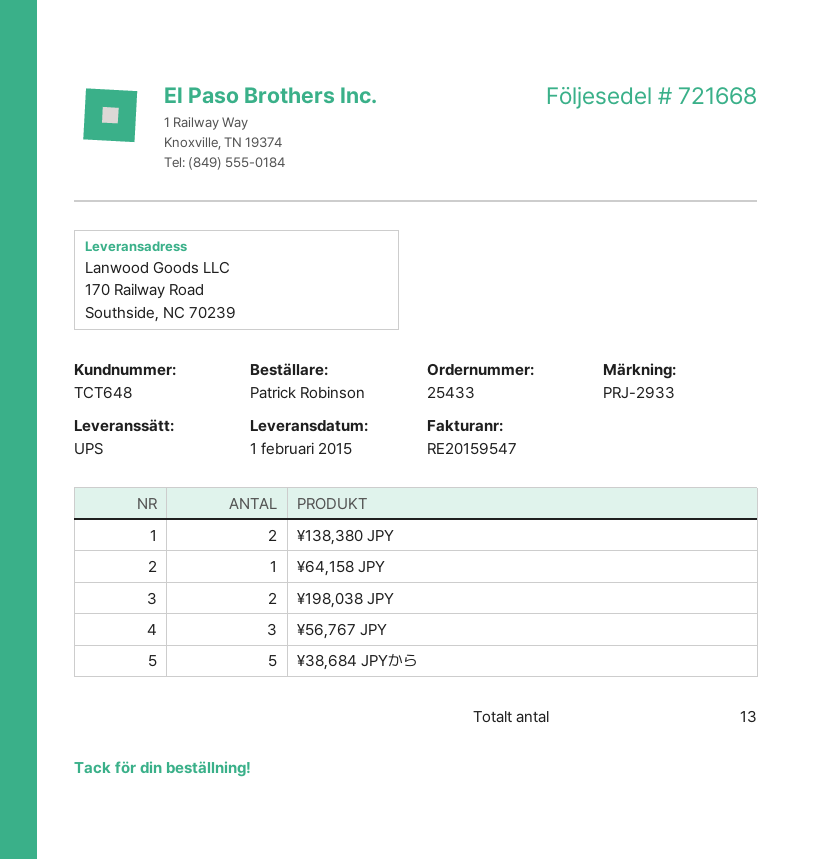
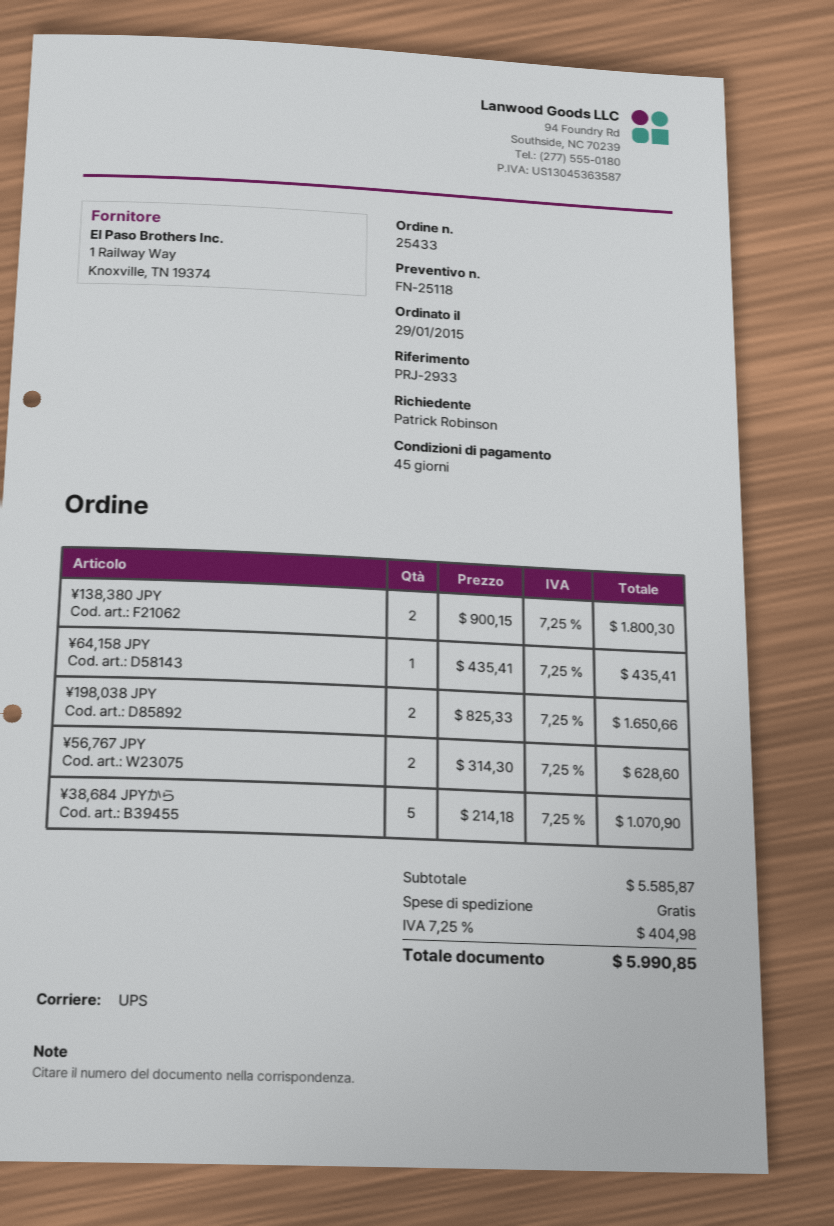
¥56,767 JPY: 3 -> 2

